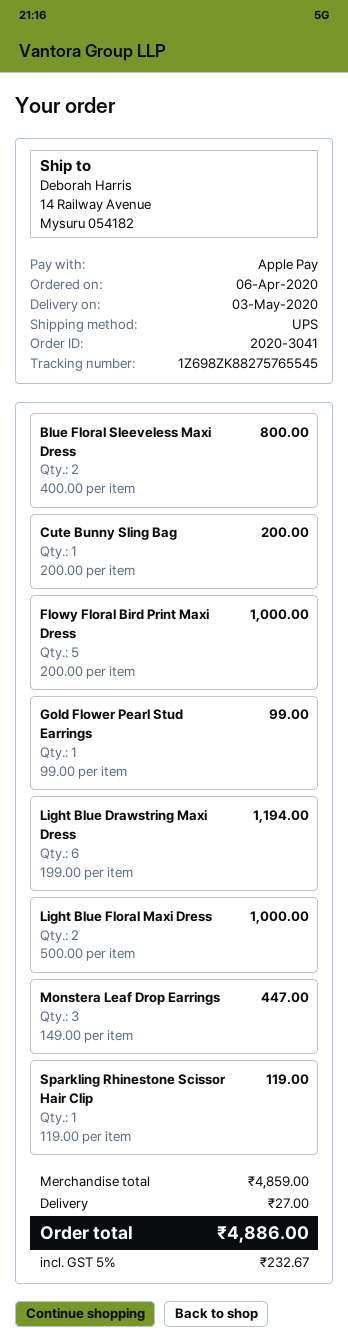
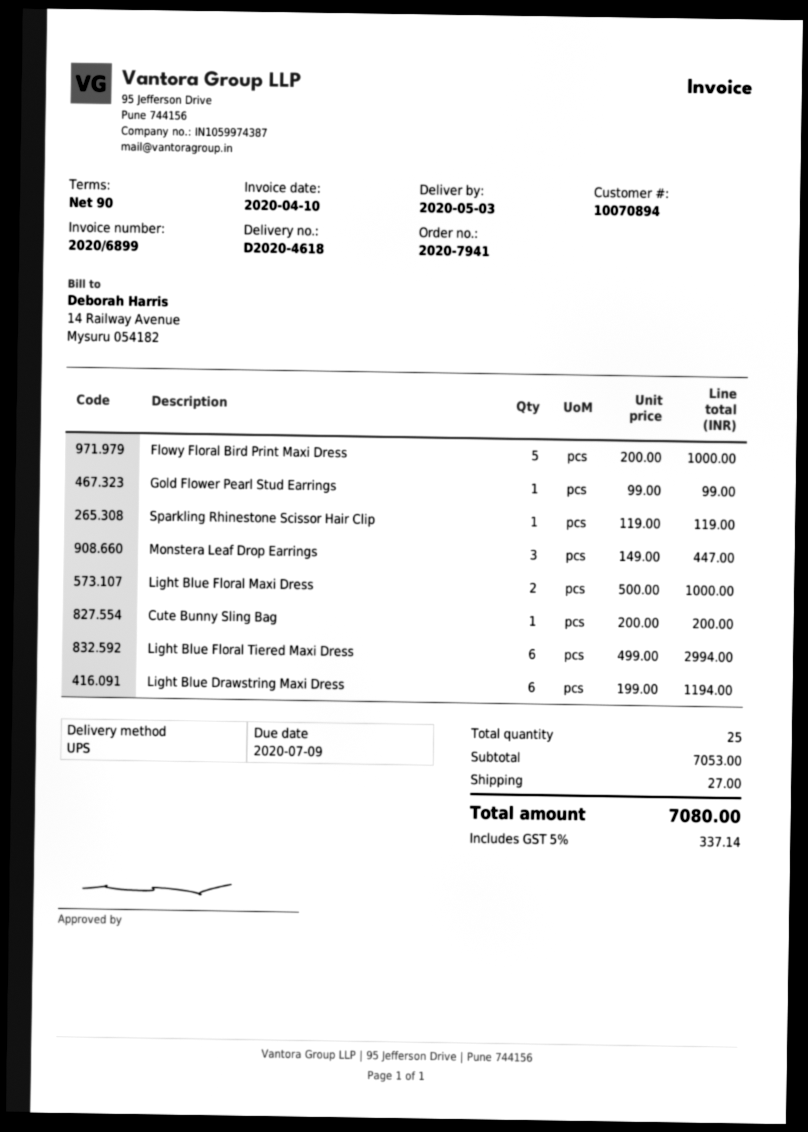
order number: 2020-3041 -> 2020-7941
Blue Floral Sleeveless Maxi Dress: 2 x 400.00 = 800.00 -> none
Light Blue Floral Tiered Maxi Dress: none -> 6 x 499.00 = 2994.00
subtotal: 4859.00 -> 7053.00
tax: 5% = 232.67 -> 5% = 337.14
total: 4886.00 -> 7080.00

